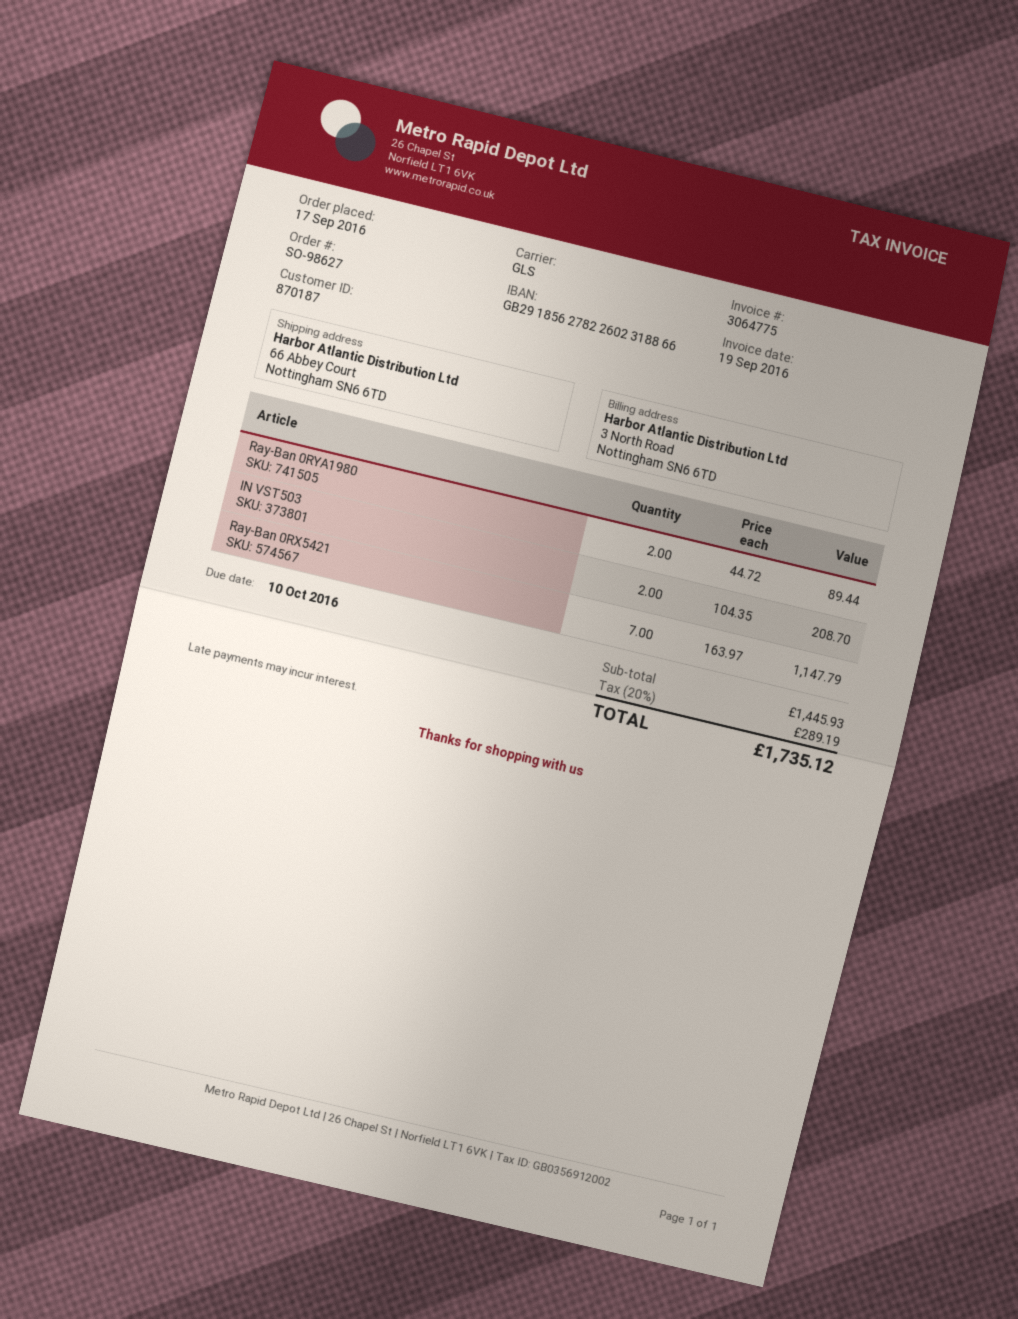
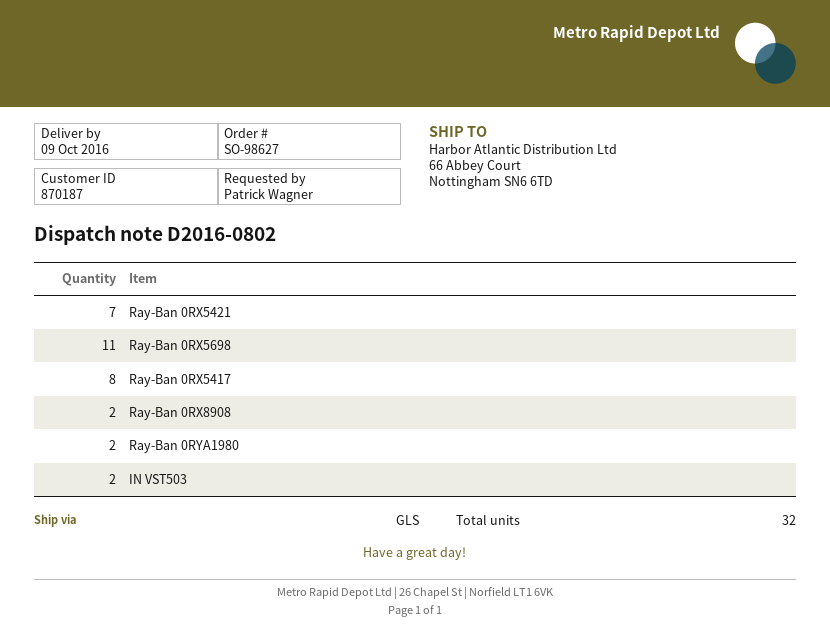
Ray-Ban 0RX5698: none -> 11
Ray-Ban 0RX5417: none -> 8
Ray-Ban 0RX8908: none -> 2

